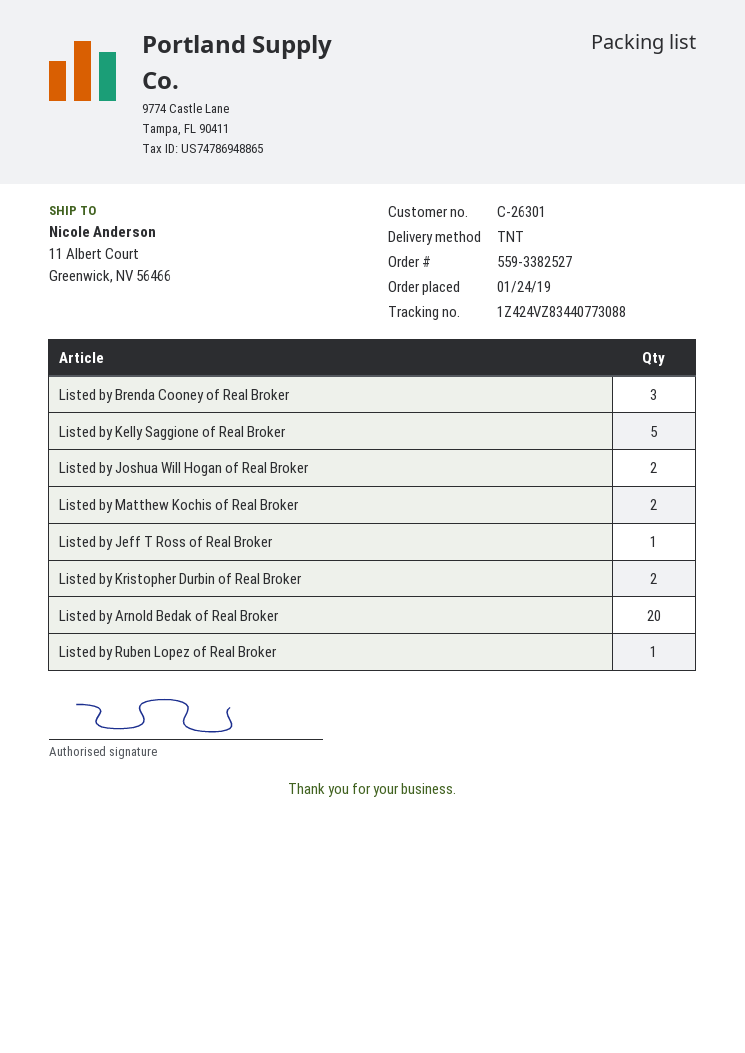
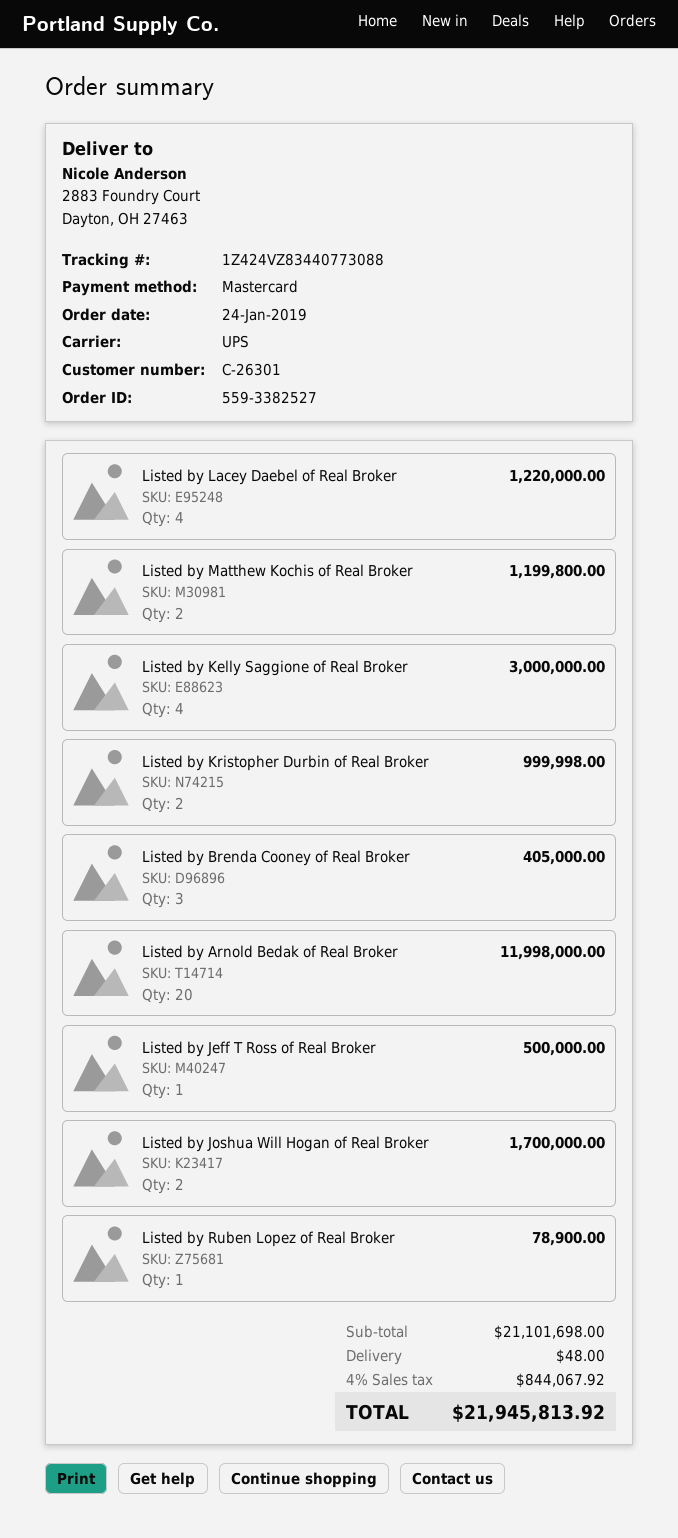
shipping method: TNT -> UPS
ship to: 11 Albert Court, Greenwick, NV 56466 -> 2883 Foundry Court, Dayton, OH 27463
Listed by Kelly Saggione of Real Broker: 5 -> 4
Listed by Lacey Daebel of Real Broker: none -> 4

